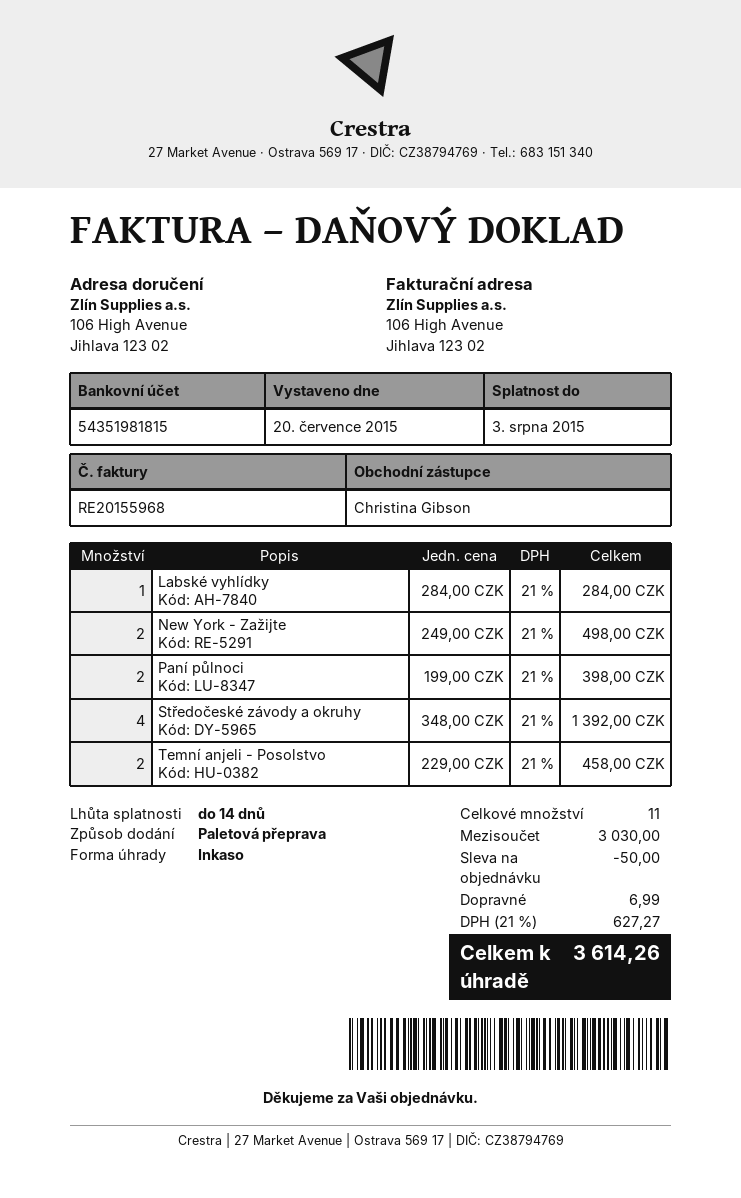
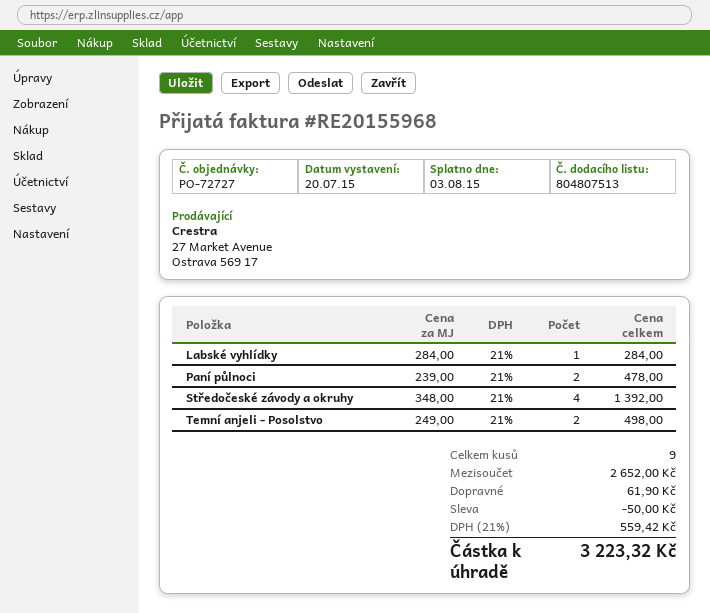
New York - Zažijte: 2 x 249.00 = 498.00 -> none
Paní půlnoci: 2 x 199.00 = 398.00 -> 2 x 239.00 = 478.00
Temní anjeli - Posolstvo: 2 x 229.00 = 458.00 -> 2 x 249.00 = 498.00
total quantity: 11 -> 9
subtotal: 3030.00 -> 2652.00
shipping: 6.99 -> 61.90
tax: 21% = 627.27 -> 21% = 559.42
total: 3614.26 -> 3223.32

